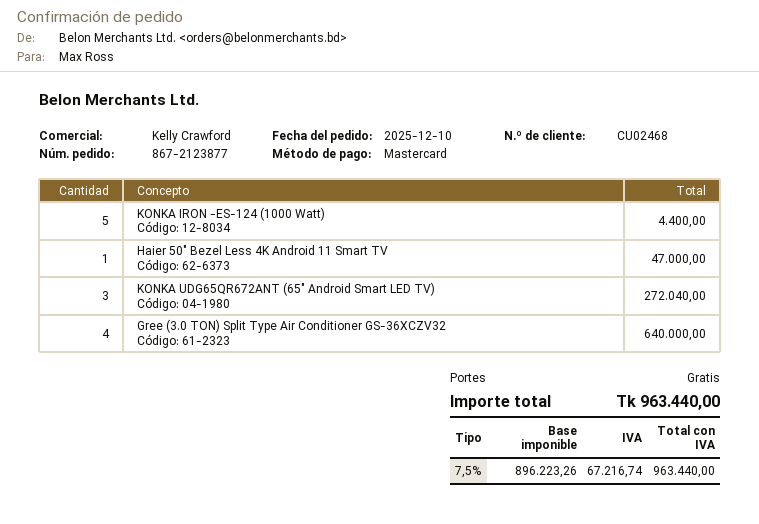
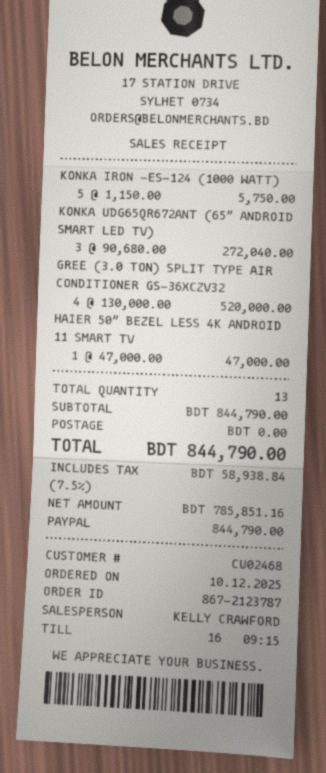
order number: 867-2123877 -> 867-2123787
payment method: Mastercard -> PayPal
KONKA IRON -ES-124 (1000 Watt): 5 for 4400.00 -> 5 for 5750.00
Gree (3.0 TON) Split Type Air Conditioner GS-36XCZV32: 4 for 640000.00 -> 4 for 520000.00
net: 896223.26 -> 785851.16
tax: 7.5% = 67216.74 -> 7.5% = 58938.84
total: 963440.00 -> 844790.00

